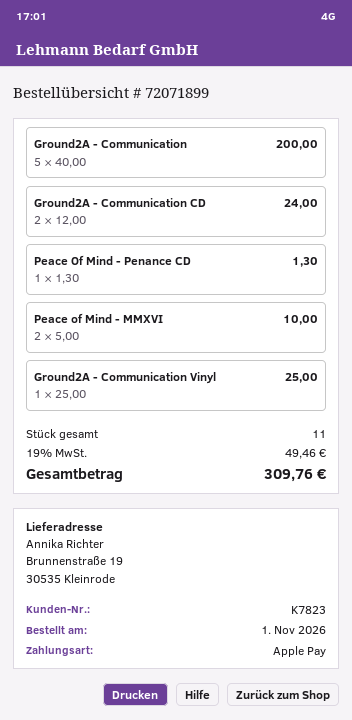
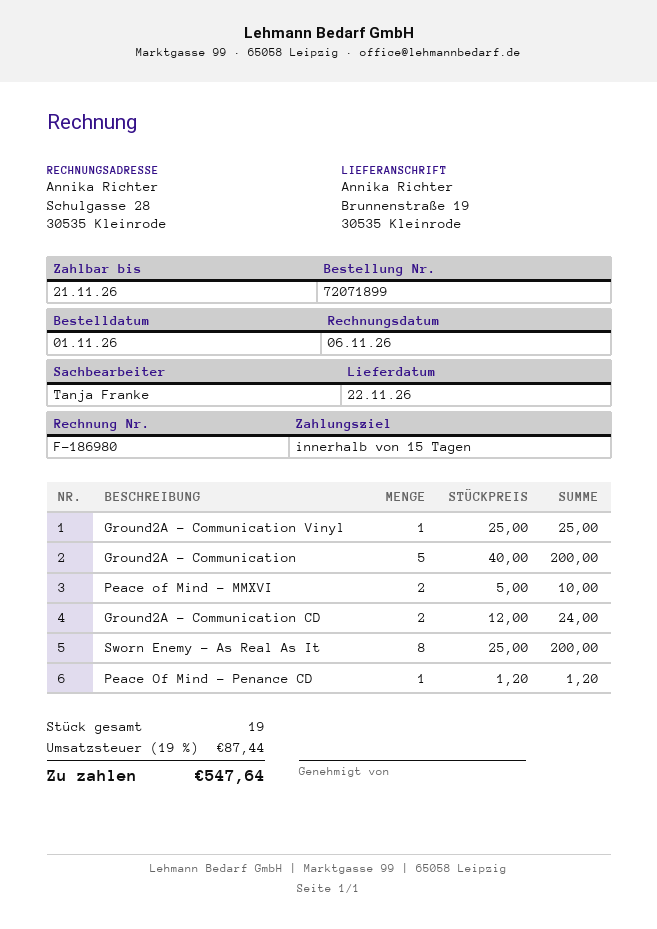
Peace Of Mind - Penance CD: 1 x 1.30 = 1.30 -> 1 x 1.20 = 1.20
Sworn Enemy - As Real As It: none -> 8 x 25.00 = 200.00
total quantity: 11 -> 19
tax: 19% = 49.46 -> 19% = 87.44
total: 309.76 -> 547.64

